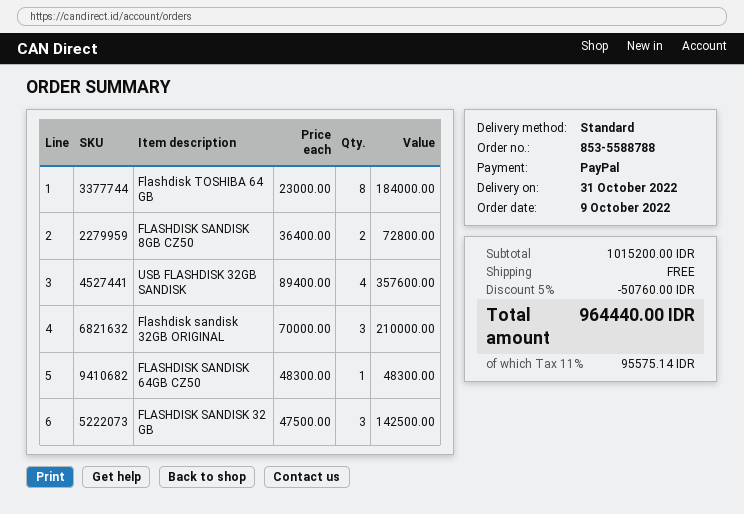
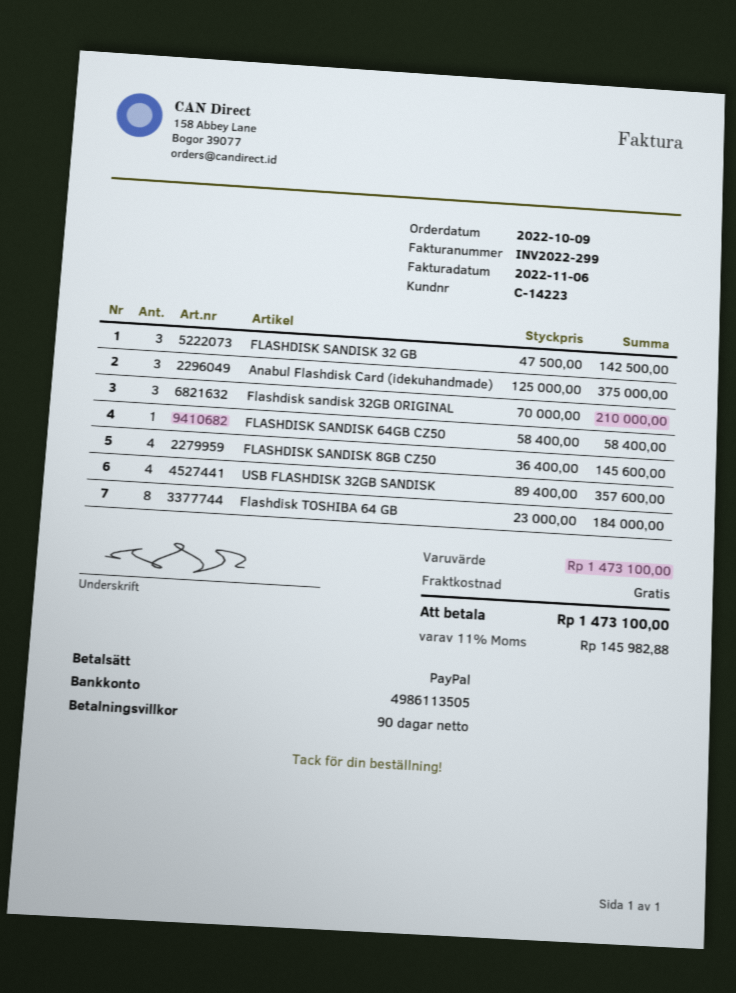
FLASHDISK SANDISK 8GB CZ50: 2 x 36400.00 = 72800.00 -> 4 x 36400.00 = 145600.00
FLASHDISK SANDISK 64GB CZ50: 1 x 48300.00 = 48300.00 -> 1 x 58400.00 = 58400.00
Anabul Flashdisk Card (idekuhandmade): none -> 3 x 125000.00 = 375000.00
subtotal: 1015200.00 -> 1473100.00
discount: 5% = 50760.00 -> none
tax: 11% = 95575.14 -> 11% = 145982.88
total: 964440.00 -> 1473100.00

